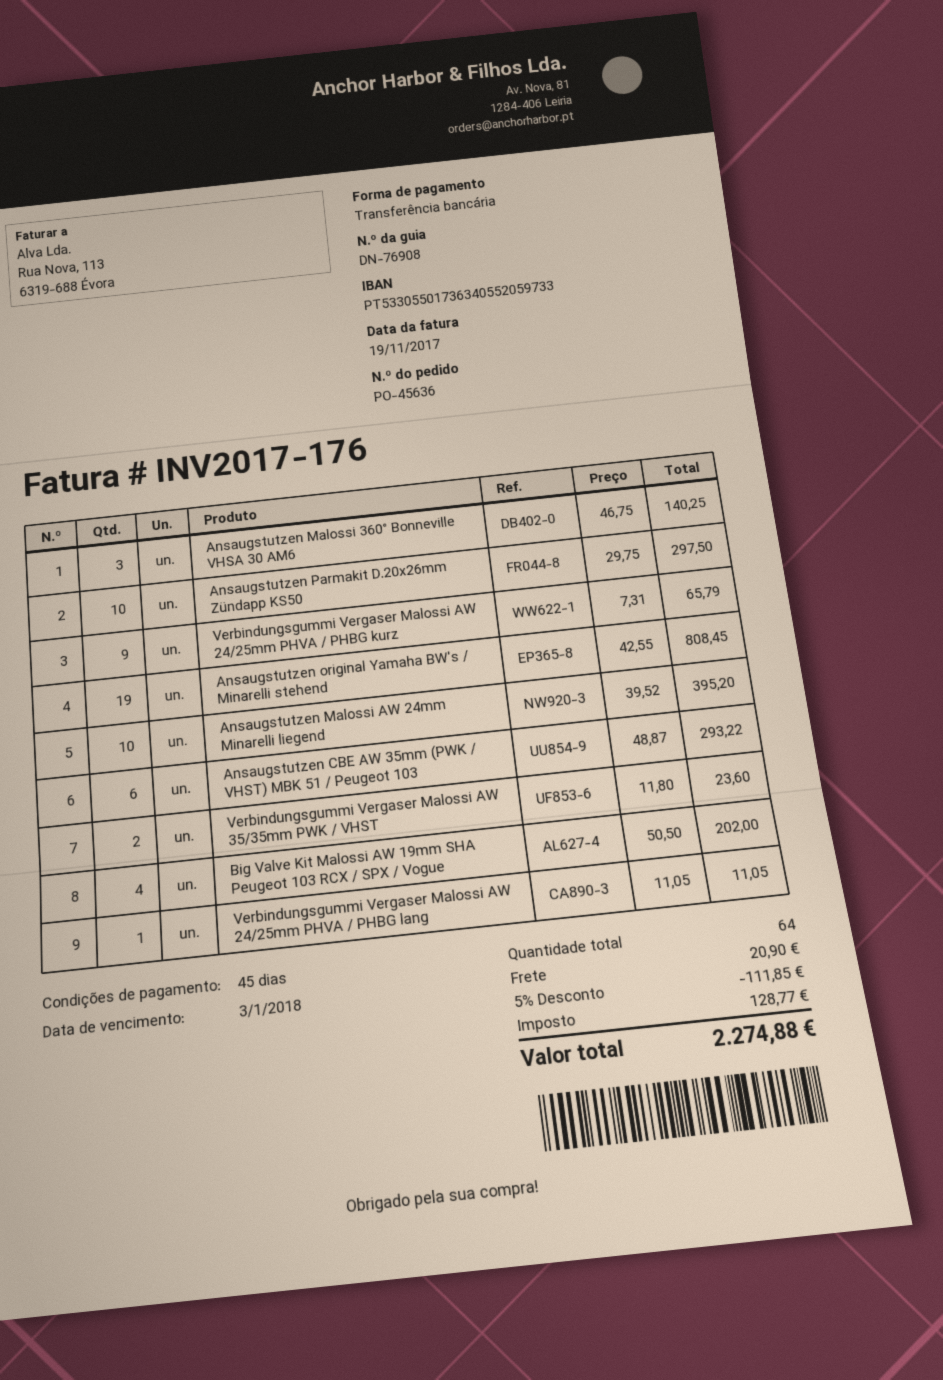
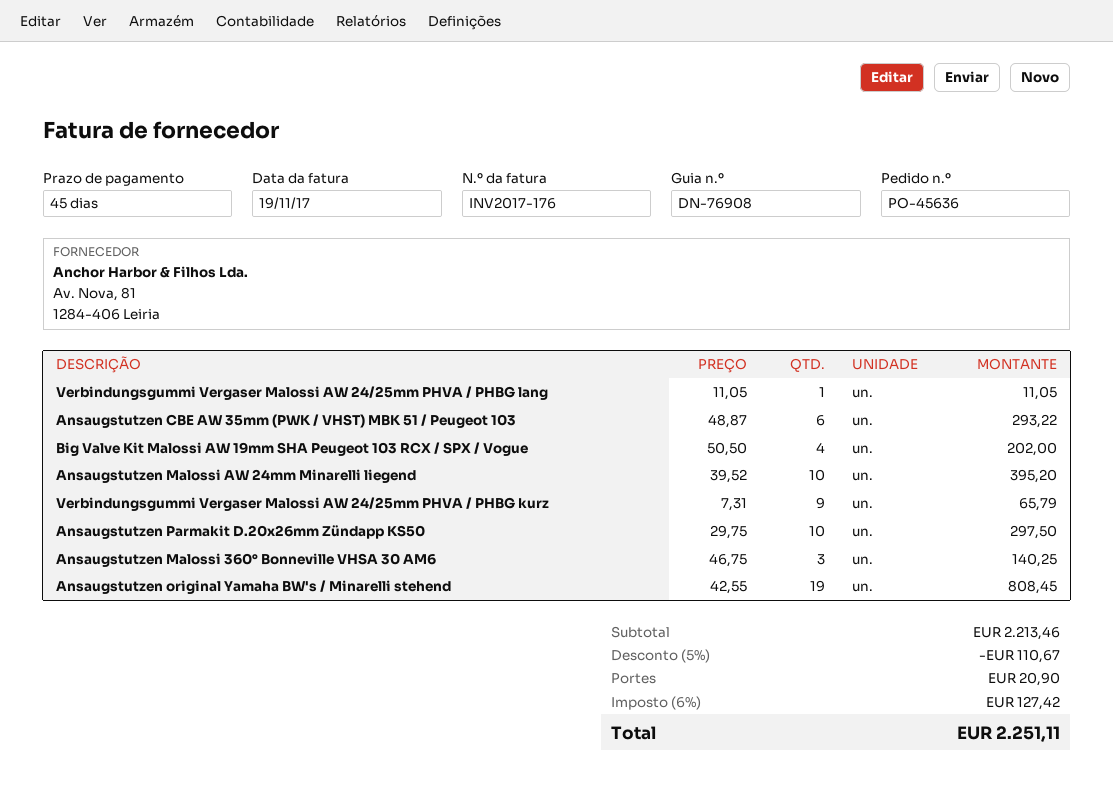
Verbindungsgummi Vergaser Malossi AW 35/35mm PWK / VHST: 2 x 11.80 = 23.60 -> none
discount: 5% = 111.85 -> 5% = 110.67
tax: 128.77 -> 127.42
total: 2274.88 -> 2251.11

